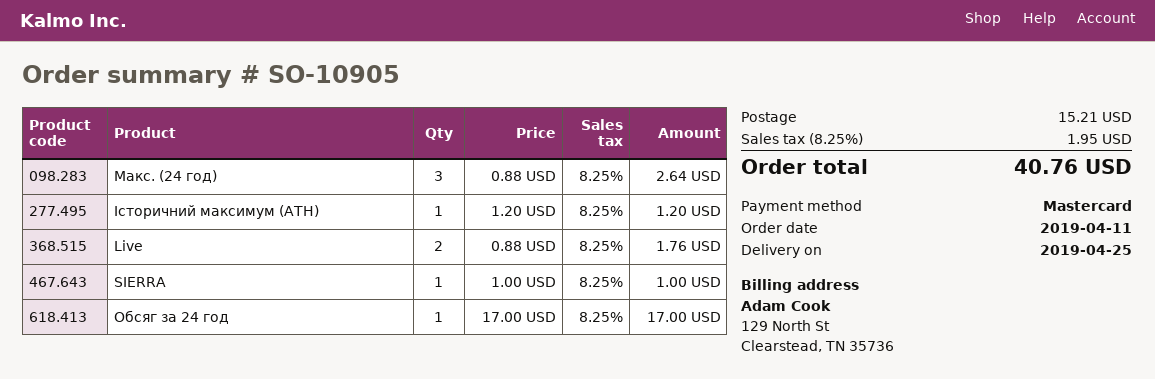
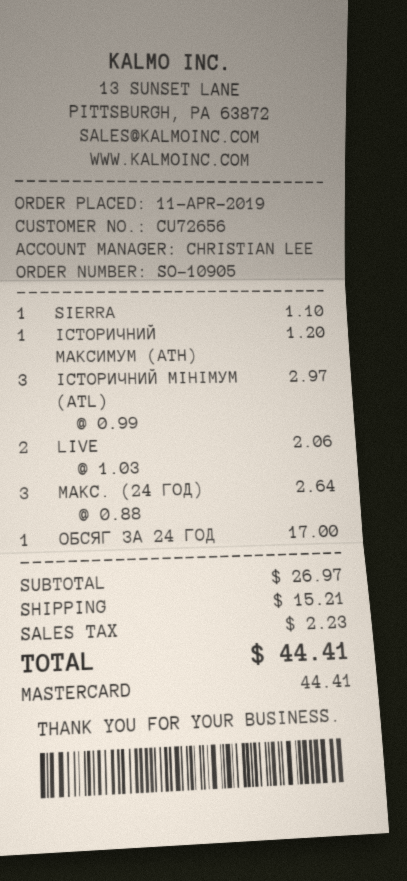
Live: 2 x 0.88 = 1.76 -> 2 x 1.03 = 2.06
SIERRA: 1 x 1.00 = 1.00 -> 1 x 1.10 = 1.10
ІСТОРИЧНИЙ МІНІМУМ (ATL): none -> 3 x 0.99 = 2.97
tax: 1.95 -> 2.23
total: 40.76 -> 44.41

